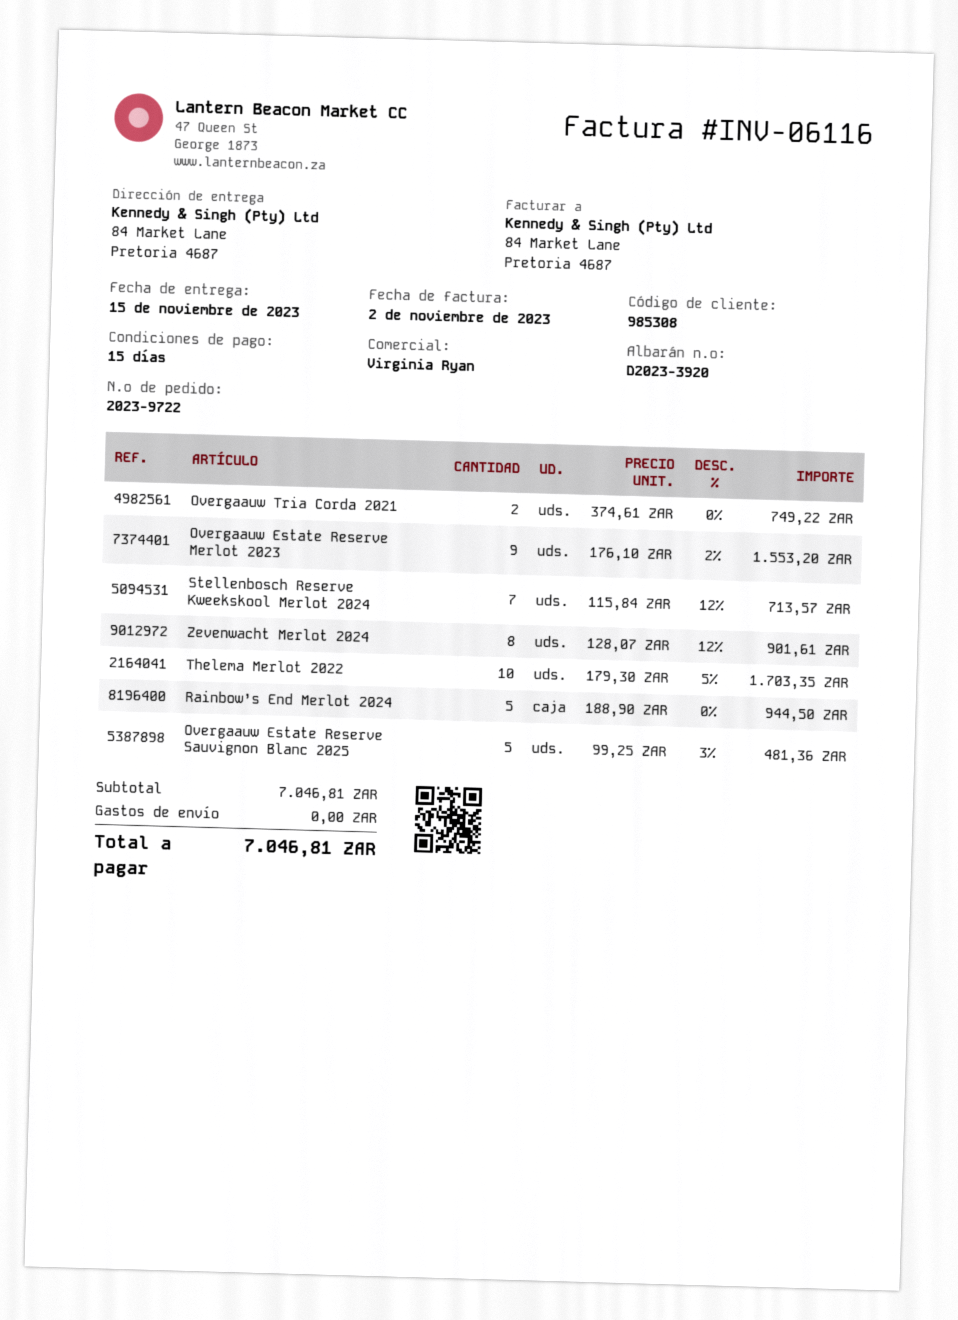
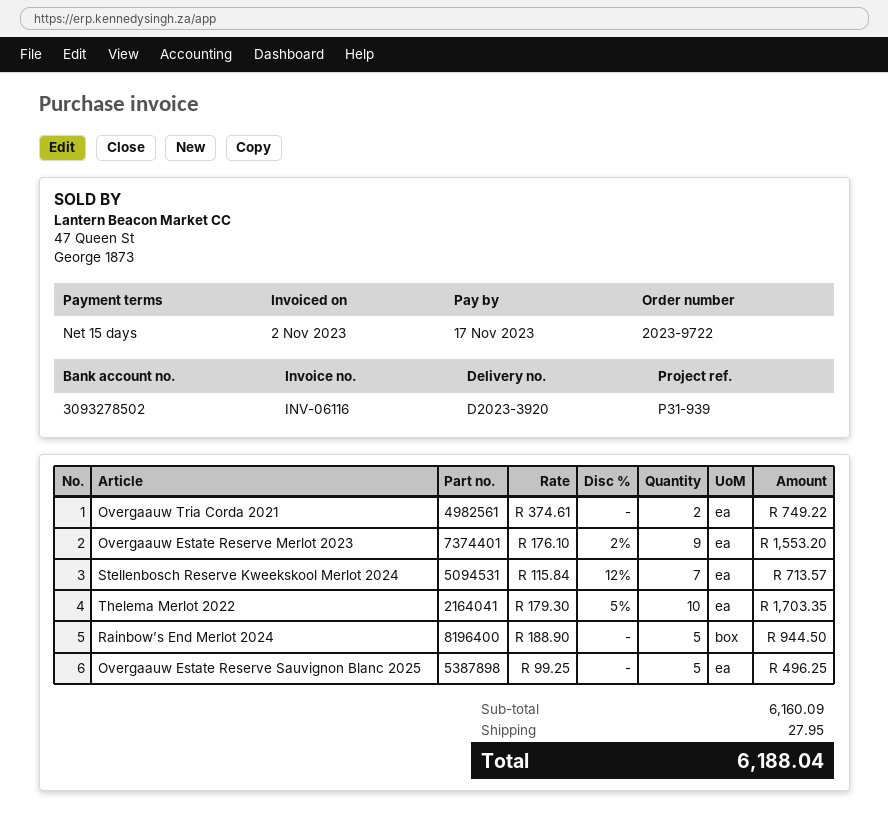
Zevenwacht Merlot 2024: 8 x 128.07 - 12% = 901.61 -> none
Overgaauw Estate Reserve Sauvignon Blanc 2025: 5 x 99.25 - 3% = 481.36 -> 5 x 99.25 = 496.25
subtotal: 7046.81 -> 6160.09
shipping: 0.00 -> 27.95
total: 7046.81 -> 6188.04

